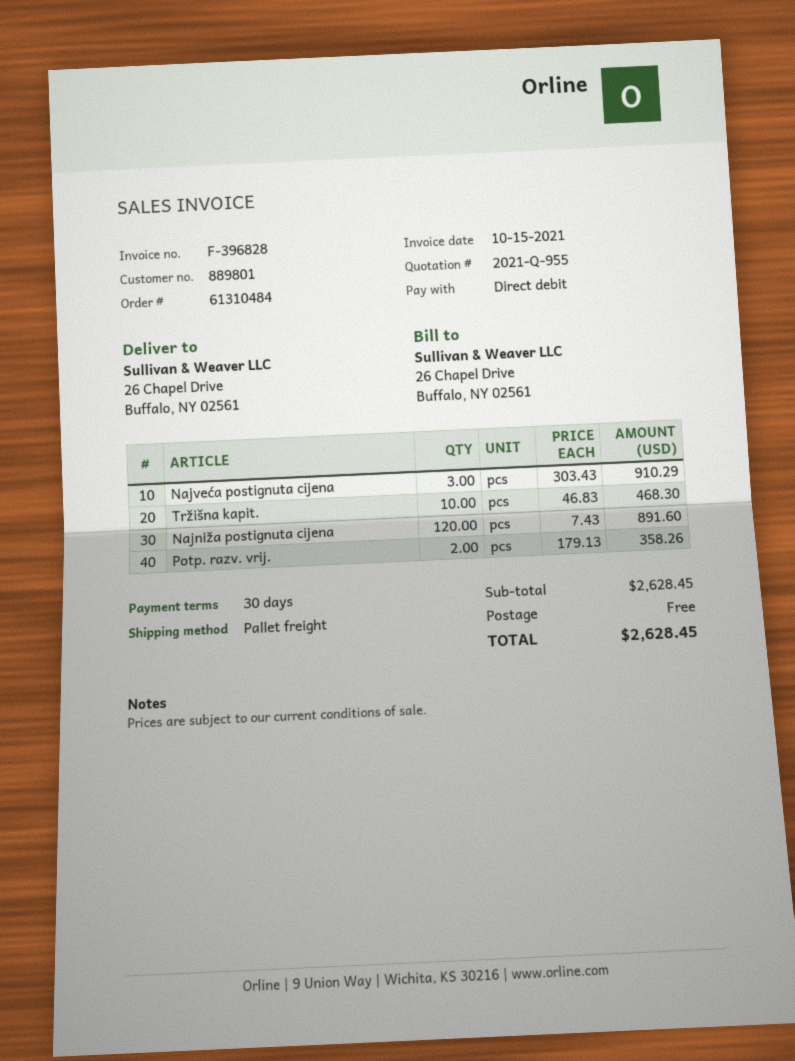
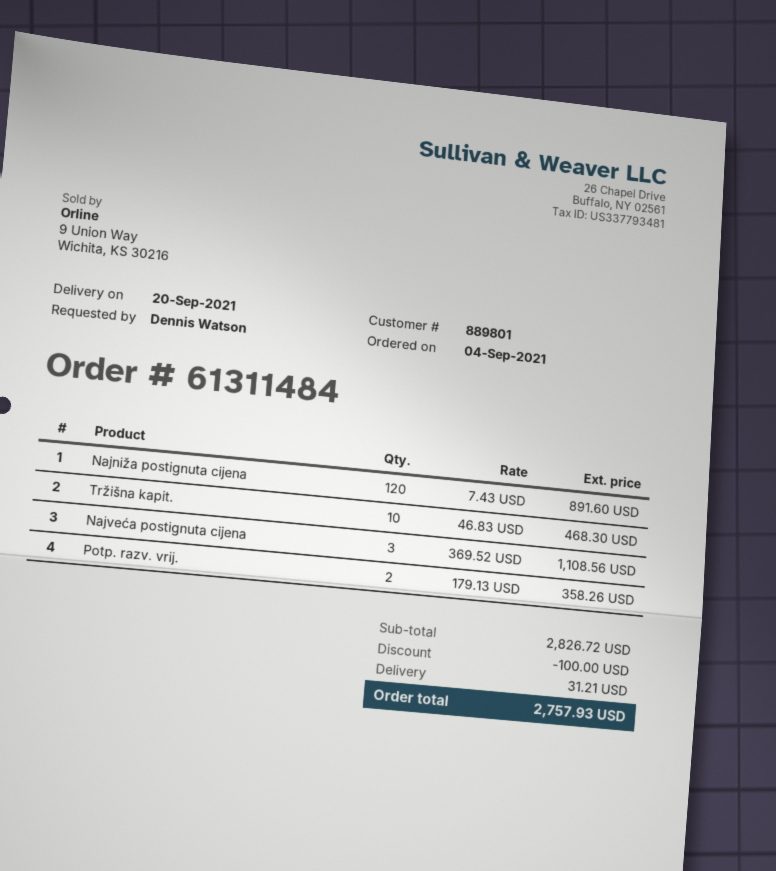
order number: 61310484 -> 61311484
Najveća postignuta cijena: 3 x 303.43 = 910.29 -> 3 x 369.52 = 1108.56
subtotal: 2628.45 -> 2826.72
discount: none -> 100.00
shipping: 0.00 -> 31.21
total: 2628.45 -> 2757.93

